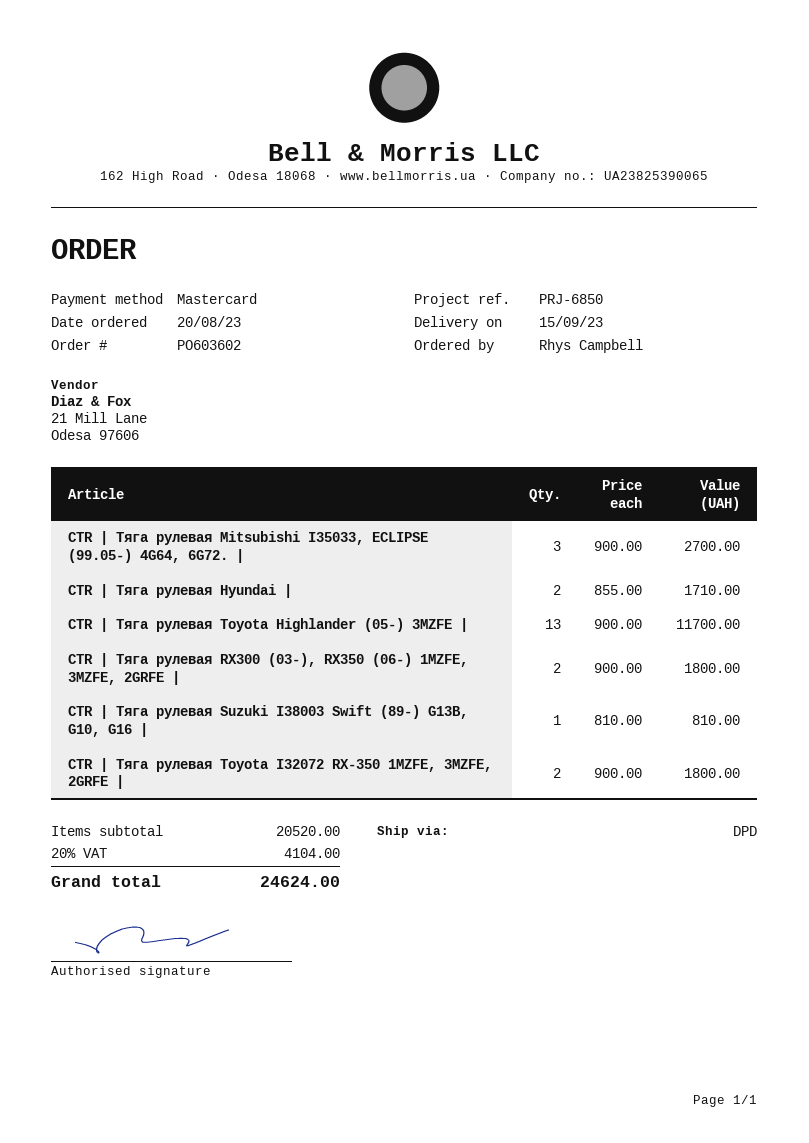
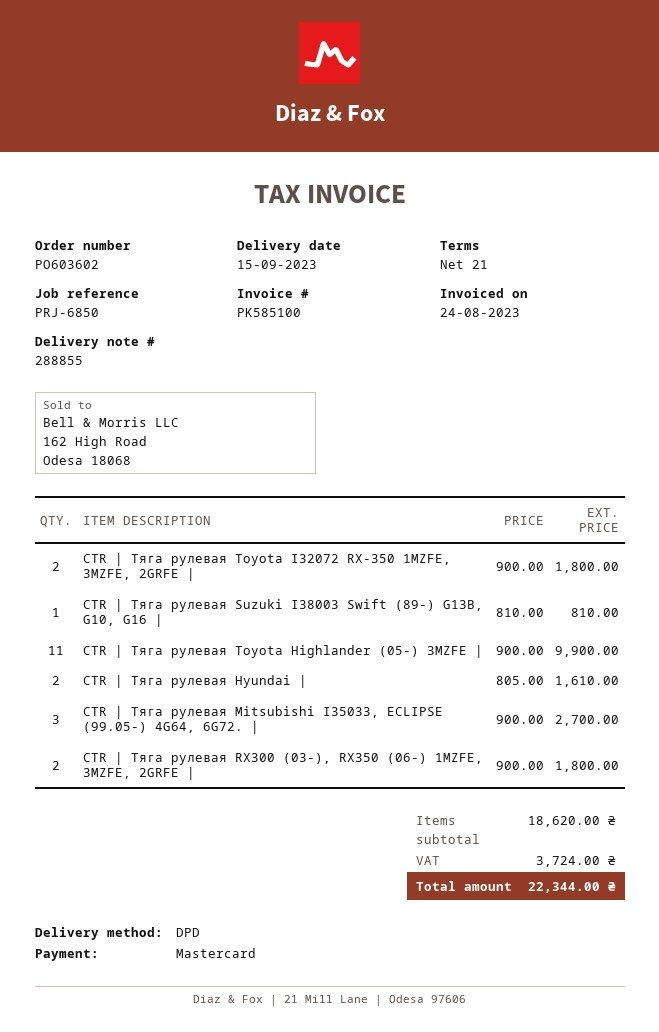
CTR | Тяга рулевая Hyundai |: 2 x 855.00 = 1710.00 -> 2 x 805.00 = 1610.00
CTR | Тяга рулевая Toyota Highlander (05-) 3MZFE |: 13 x 900.00 = 11700.00 -> 11 x 900.00 = 9900.00
subtotal: 20520.00 -> 18620.00
tax: 4104.00 -> 3724.00
total: 24624.00 -> 22344.00

